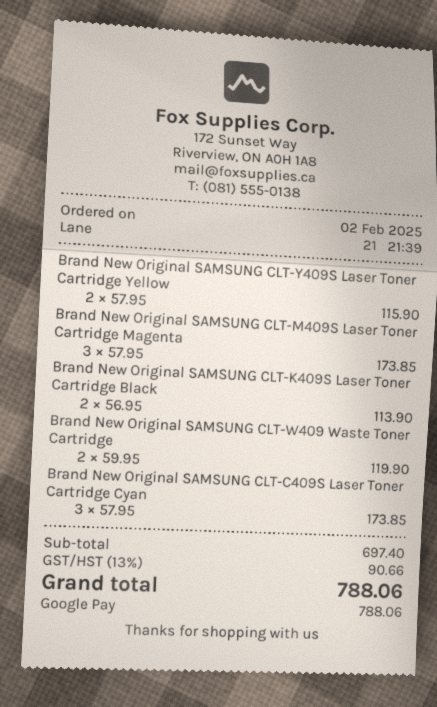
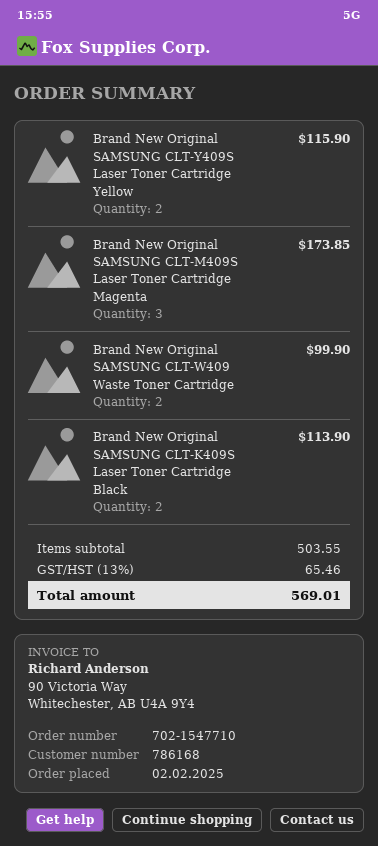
Brand New Original SAMSUNG CLT-W409 Waste Toner Cartridge: 2 for 119.90 -> 2 for 99.90
Brand New Original SAMSUNG CLT-C409S Laser Toner Cartridge Cyan: 3 for 173.85 -> none
subtotal: 697.40 -> 503.55
tax: 13% = 90.66 -> 13% = 65.46
total: 788.06 -> 569.01

